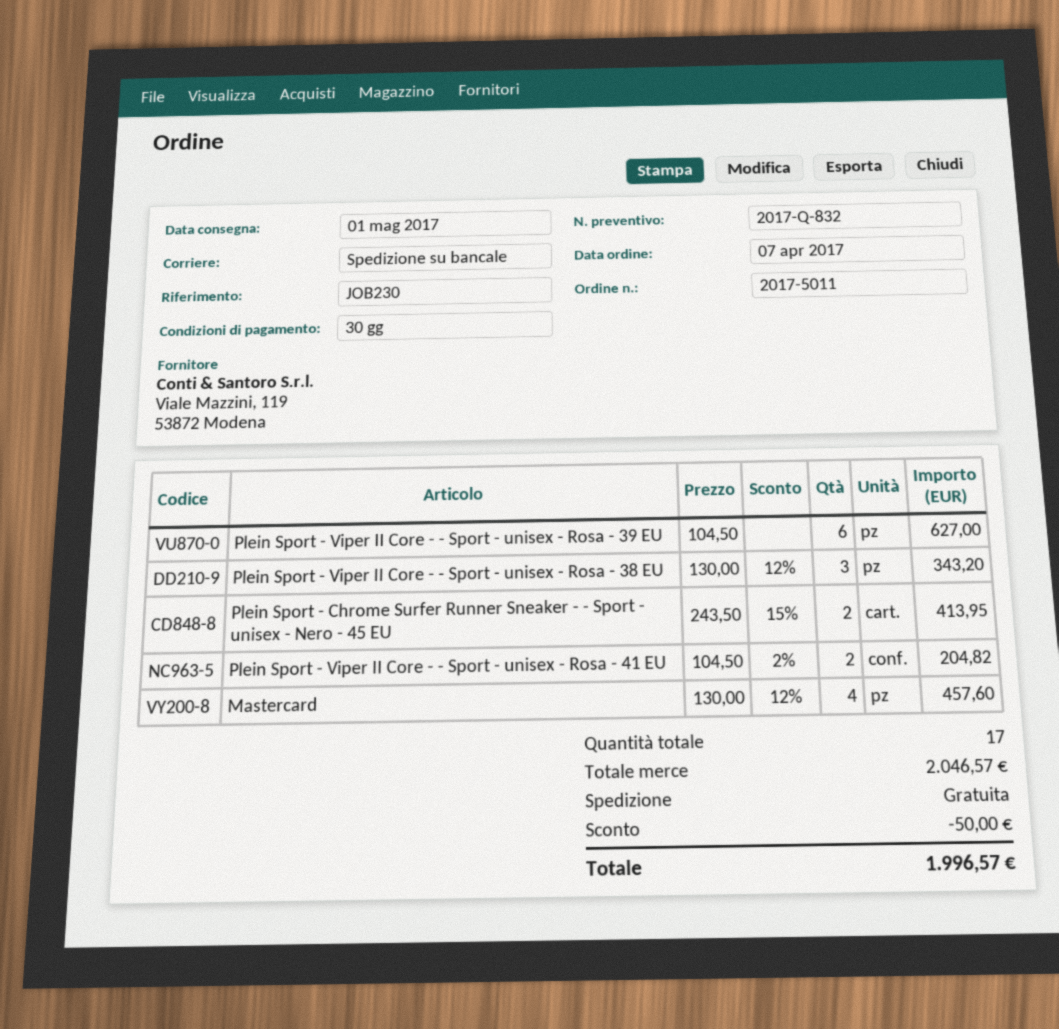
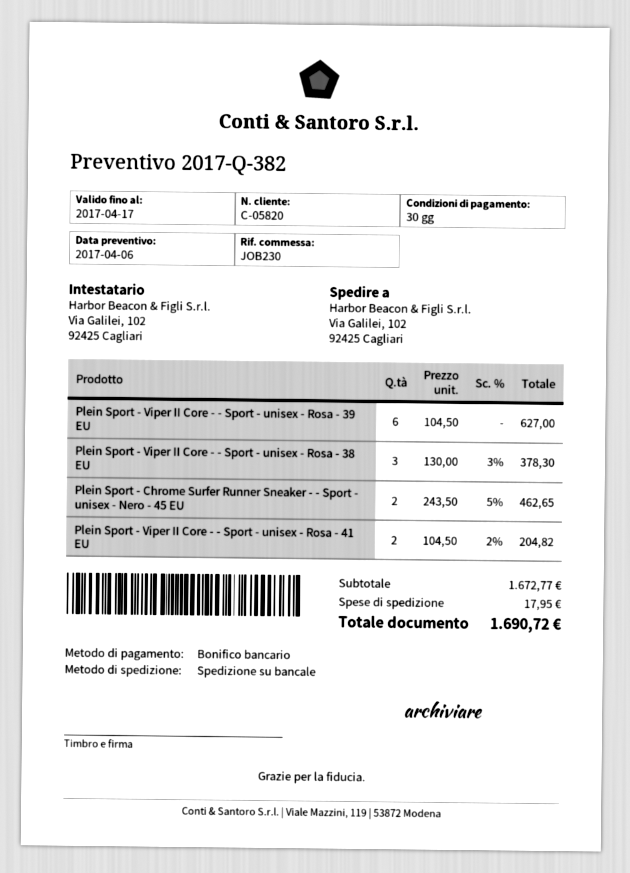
quote number: 2017-Q-832 -> 2017-Q-382
Plein Sport - Viper II Core - - Sport - unisex - Rosa - 38 EU: 3 x 130.00 - 12% = 343.20 -> 3 x 130.00 - 3% = 378.30
Plein Sport - Chrome Surfer Runner Sneaker - - Sport - unisex - Nero - 45 EU: 2 x 243.50 - 15% = 413.95 -> 2 x 243.50 - 5% = 462.65
Mastercard: 4 x 130.00 - 12% = 457.60 -> none
subtotal: 2046.57 -> 1672.77
discount: 50.00 -> none
shipping: 0.00 -> 17.95
total: 1996.57 -> 1690.72

